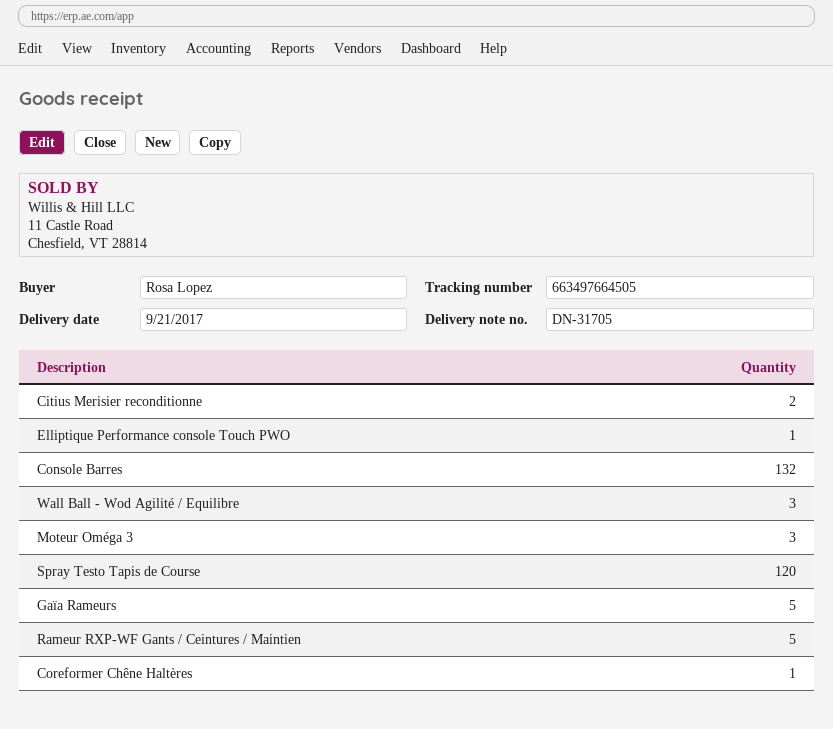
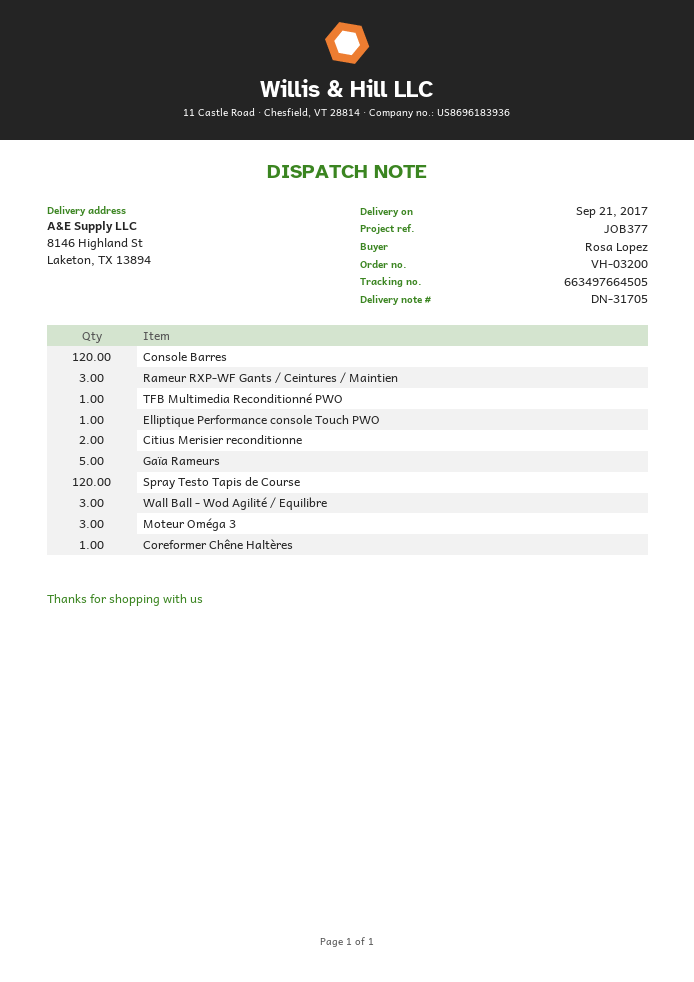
Console Barres: 132 -> 120
Rameur RXP-WF Gants / Ceintures / Maintien: 5 -> 3
TFB Multimedia Reconditionné PWO: none -> 1

